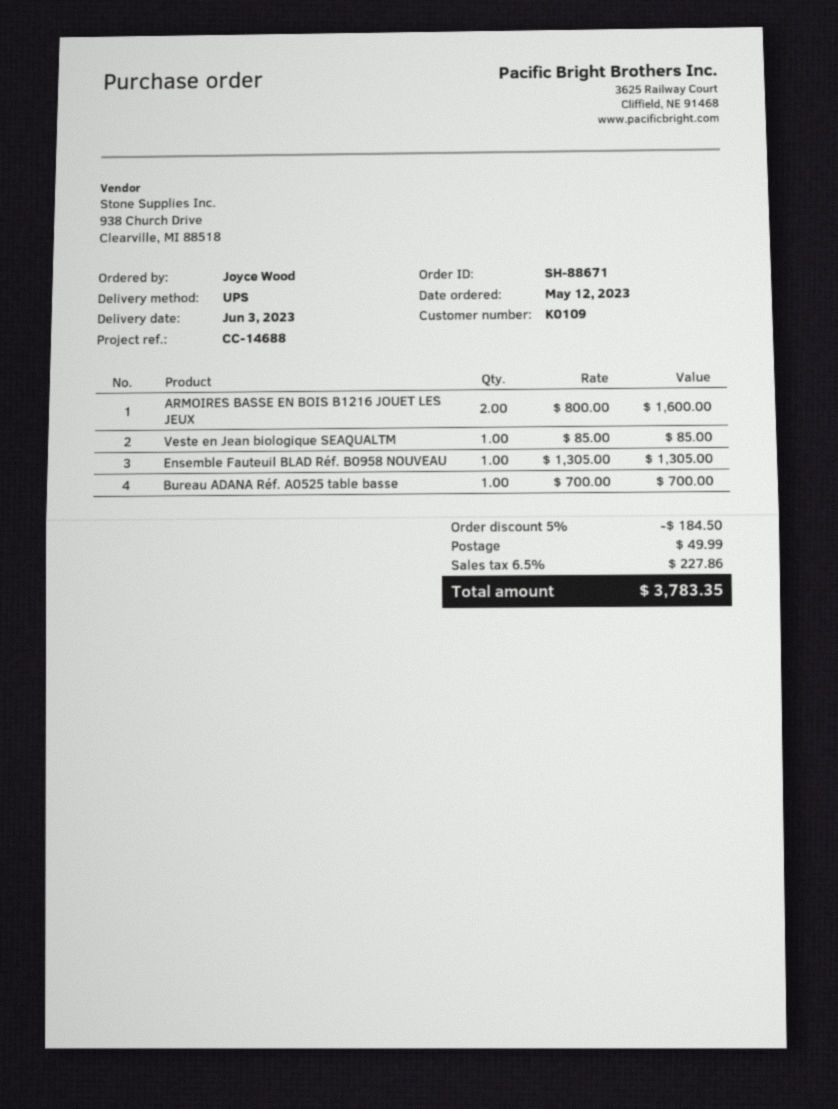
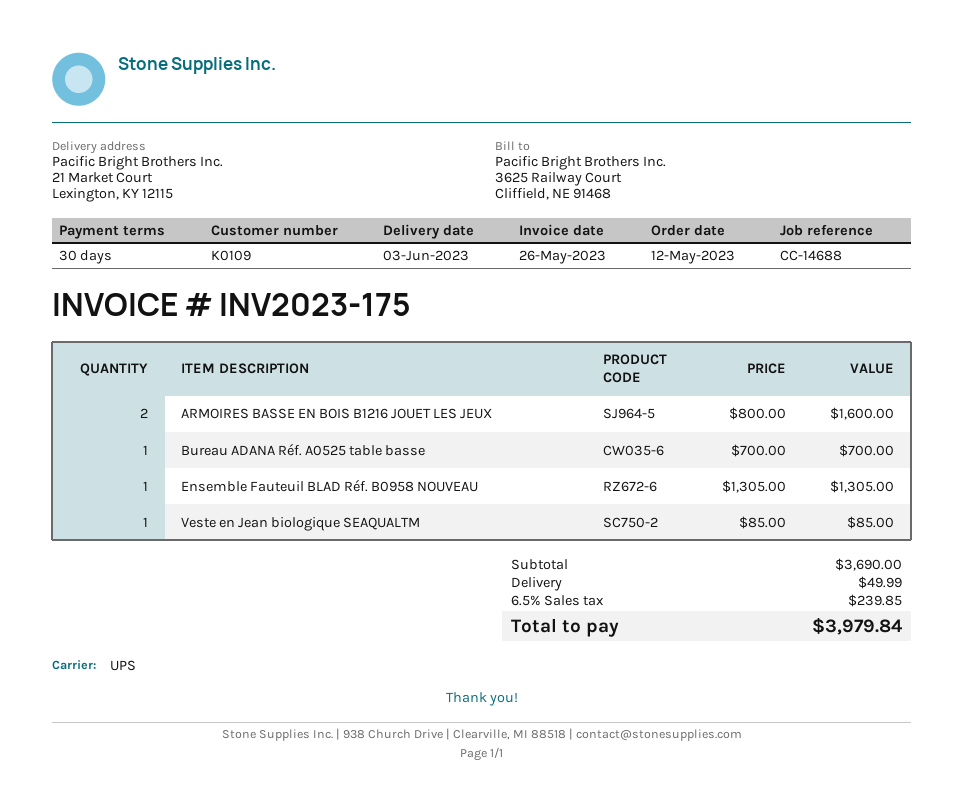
discount: 5% = 184.50 -> none
tax: 6.5% = 227.86 -> 6.5% = 239.85
total: 3783.35 -> 3979.84

